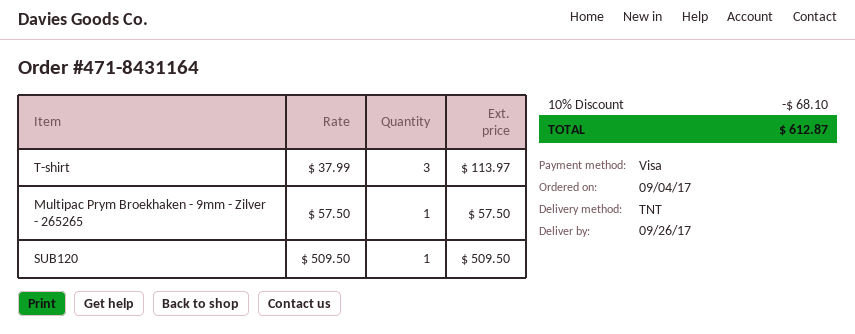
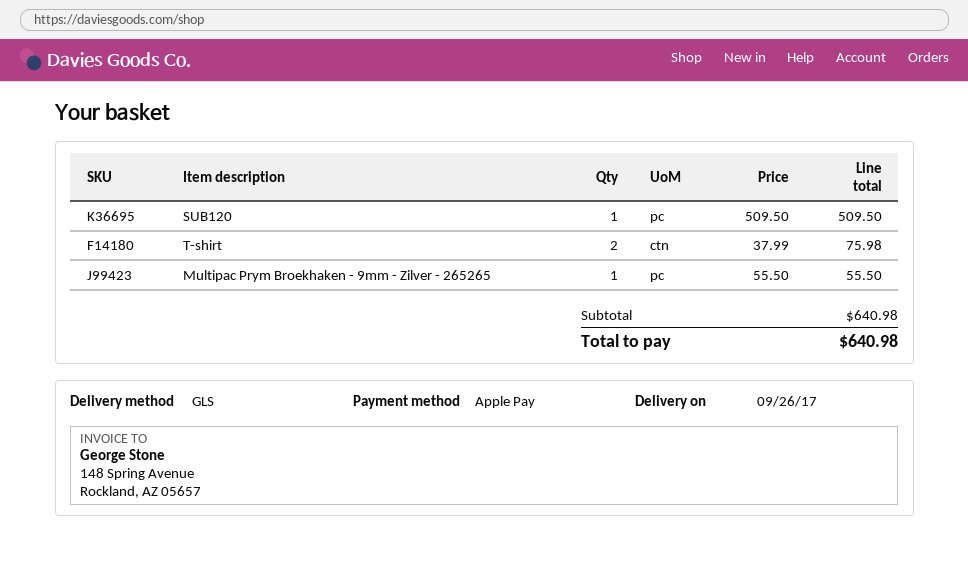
payment method: Visa -> Apple Pay
shipping method: TNT -> GLS
T-shirt: 3 x 37.99 = 113.97 -> 2 x 37.99 = 75.98
Multipac Prym Broekhaken - 9mm - Zilver - 265265: 1 x 57.50 = 57.50 -> 1 x 55.50 = 55.50
discount: 10% = 68.10 -> none
total: 612.87 -> 640.98

